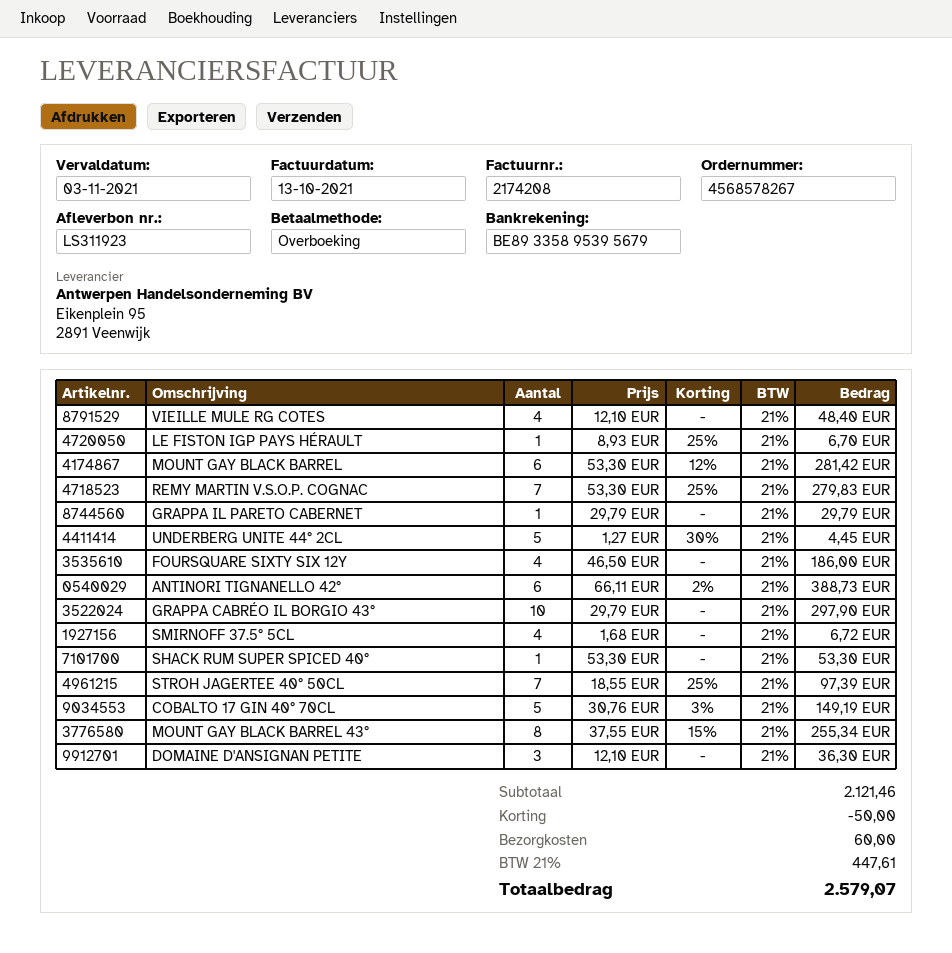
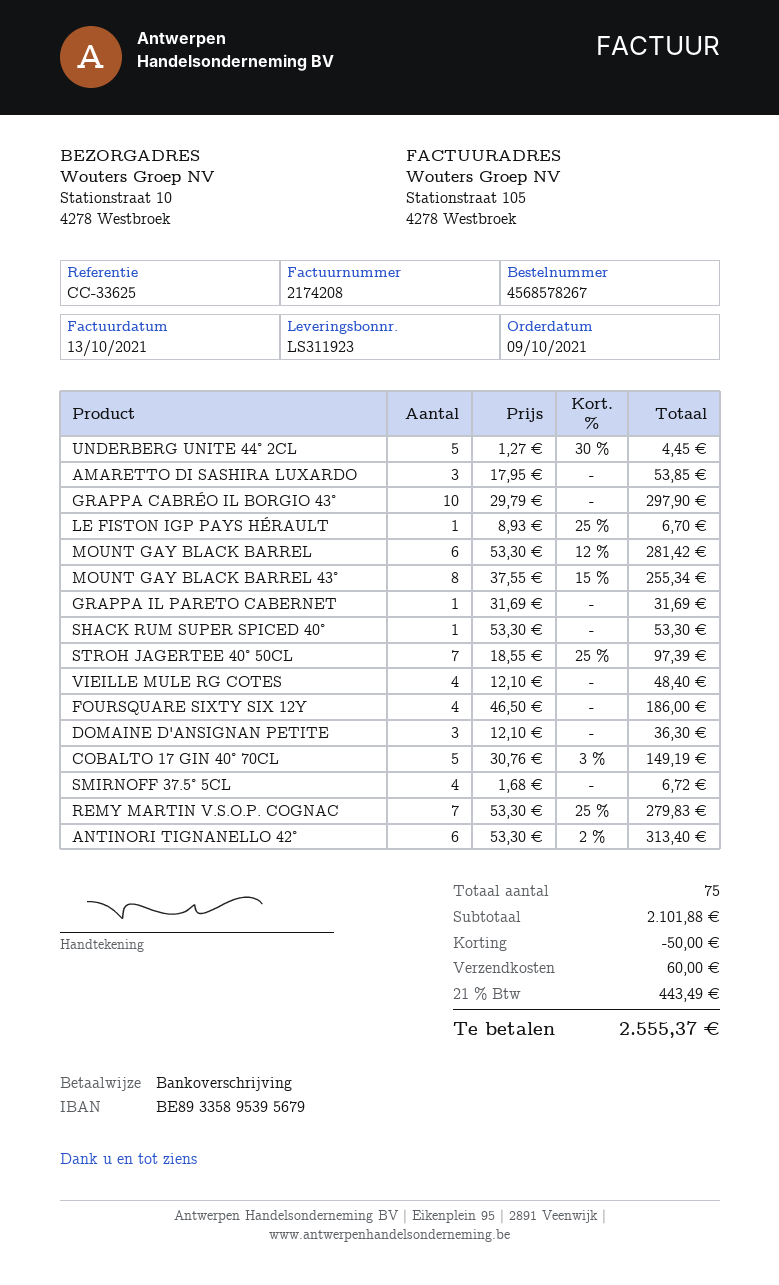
GRAPPA IL PARETO CABERNET: 1 x 29.79 = 29.79 -> 1 x 31.69 = 31.69
ANTINORI TIGNANELLO 42°: 6 x 66.11 - 2% = 388.73 -> 6 x 53.30 - 2% = 313.40
AMARETTO DI SASHIRA LUXARDO: none -> 3 x 17.95 = 53.85
subtotal: 2121.46 -> 2101.88
tax: 21% = 447.61 -> 21% = 443.49
total: 2579.07 -> 2555.37

